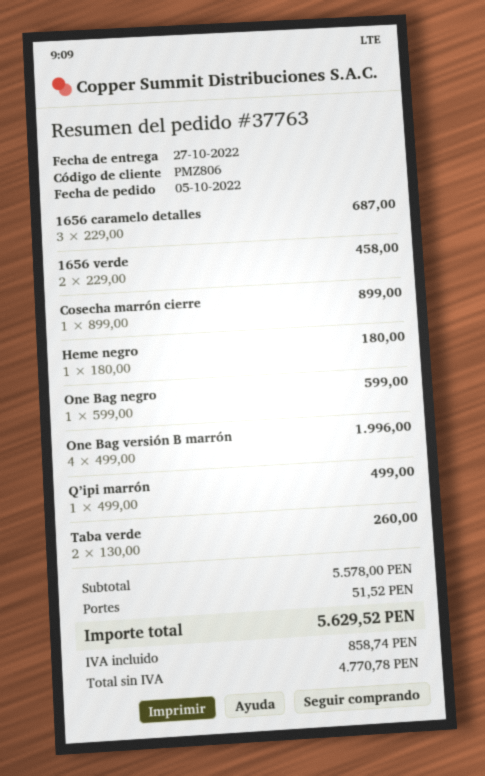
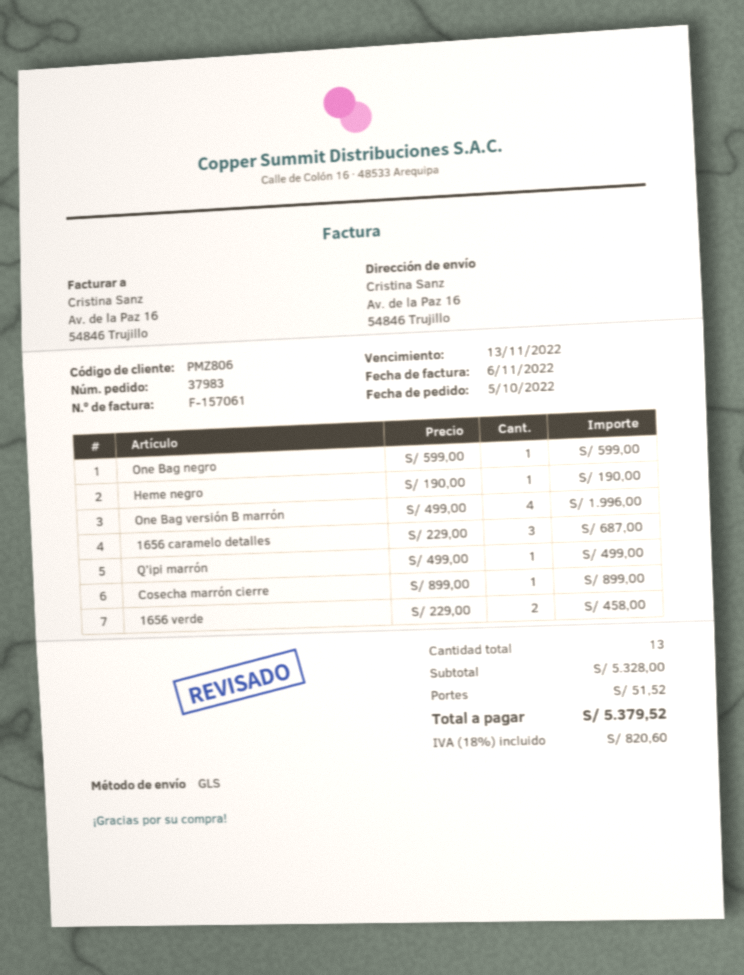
order number: 37763 -> 37983
Heme negro: 1 x 180.00 = 180.00 -> 1 x 190.00 = 190.00
Taba verde: 2 x 130.00 = 260.00 -> none
subtotal: 5578.00 -> 5328.00
tax: 858.74 -> 820.60
total: 5629.52 -> 5379.52

